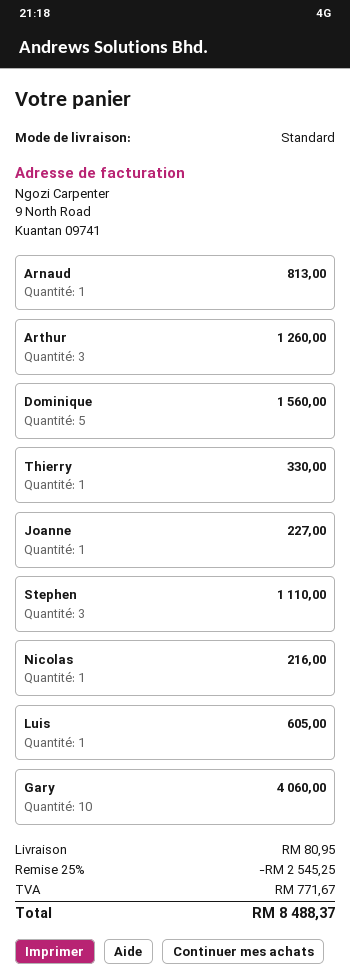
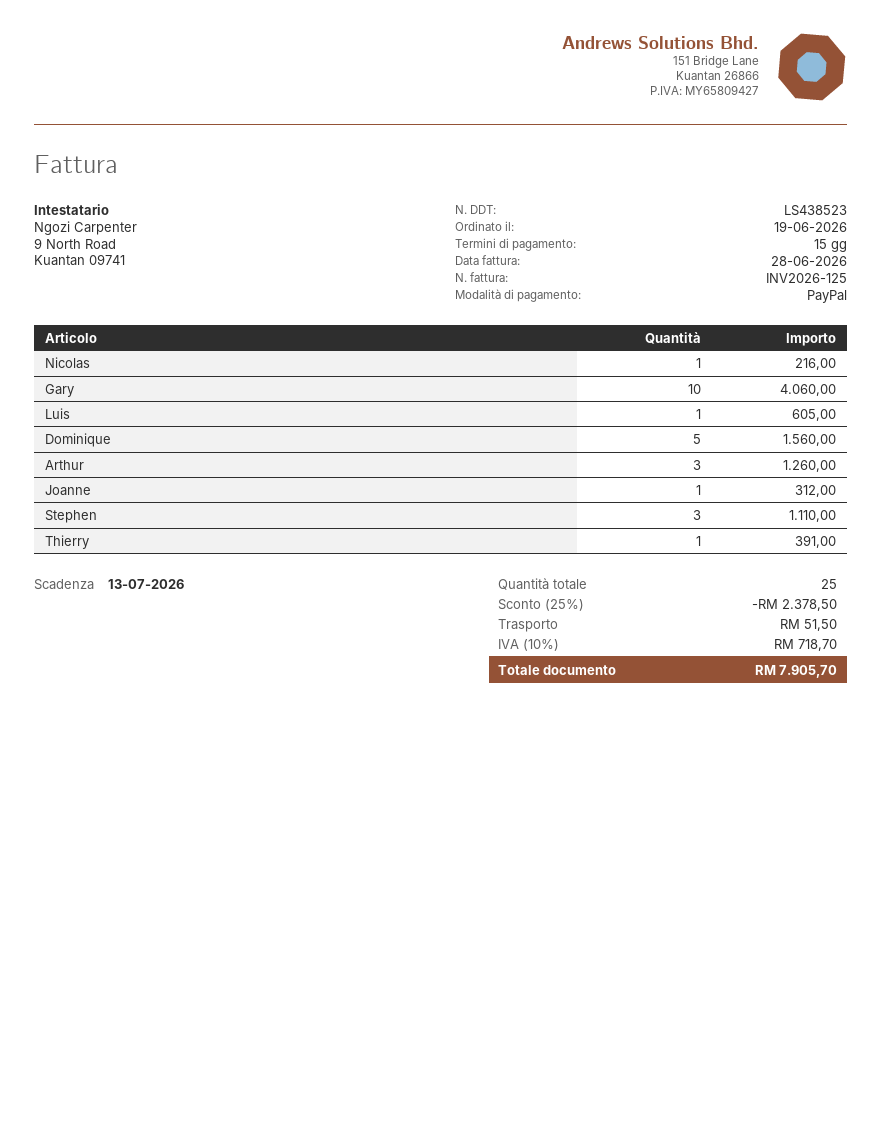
Arnaud: 1 for 813.00 -> none
Thierry: 1 for 330.00 -> 1 for 391.00
Joanne: 1 for 227.00 -> 1 for 312.00
discount: 25% = 2545.25 -> 25% = 2378.50
shipping: 80.95 -> 51.50
tax: 771.67 -> 718.70
total: 8488.37 -> 7905.70

